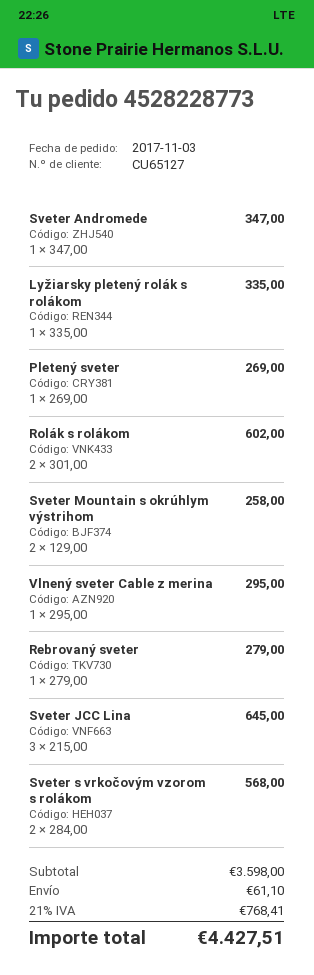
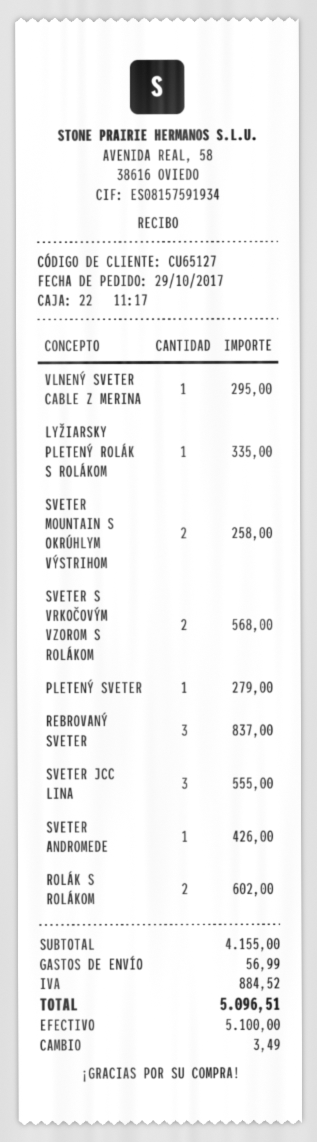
order date: 2017-11-03 -> 2017-10-29
Sveter Andromede: 1 for 347.00 -> 1 for 426.00
Pletený sveter: 1 for 269.00 -> 1 for 279.00
Rebrovaný sveter: 1 for 279.00 -> 3 for 837.00
Sveter JCC Lina: 3 for 645.00 -> 3 for 555.00
subtotal: 3598.00 -> 4155.00
shipping: 61.10 -> 56.99
tax: 768.41 -> 884.52
total: 4427.51 -> 5096.51

